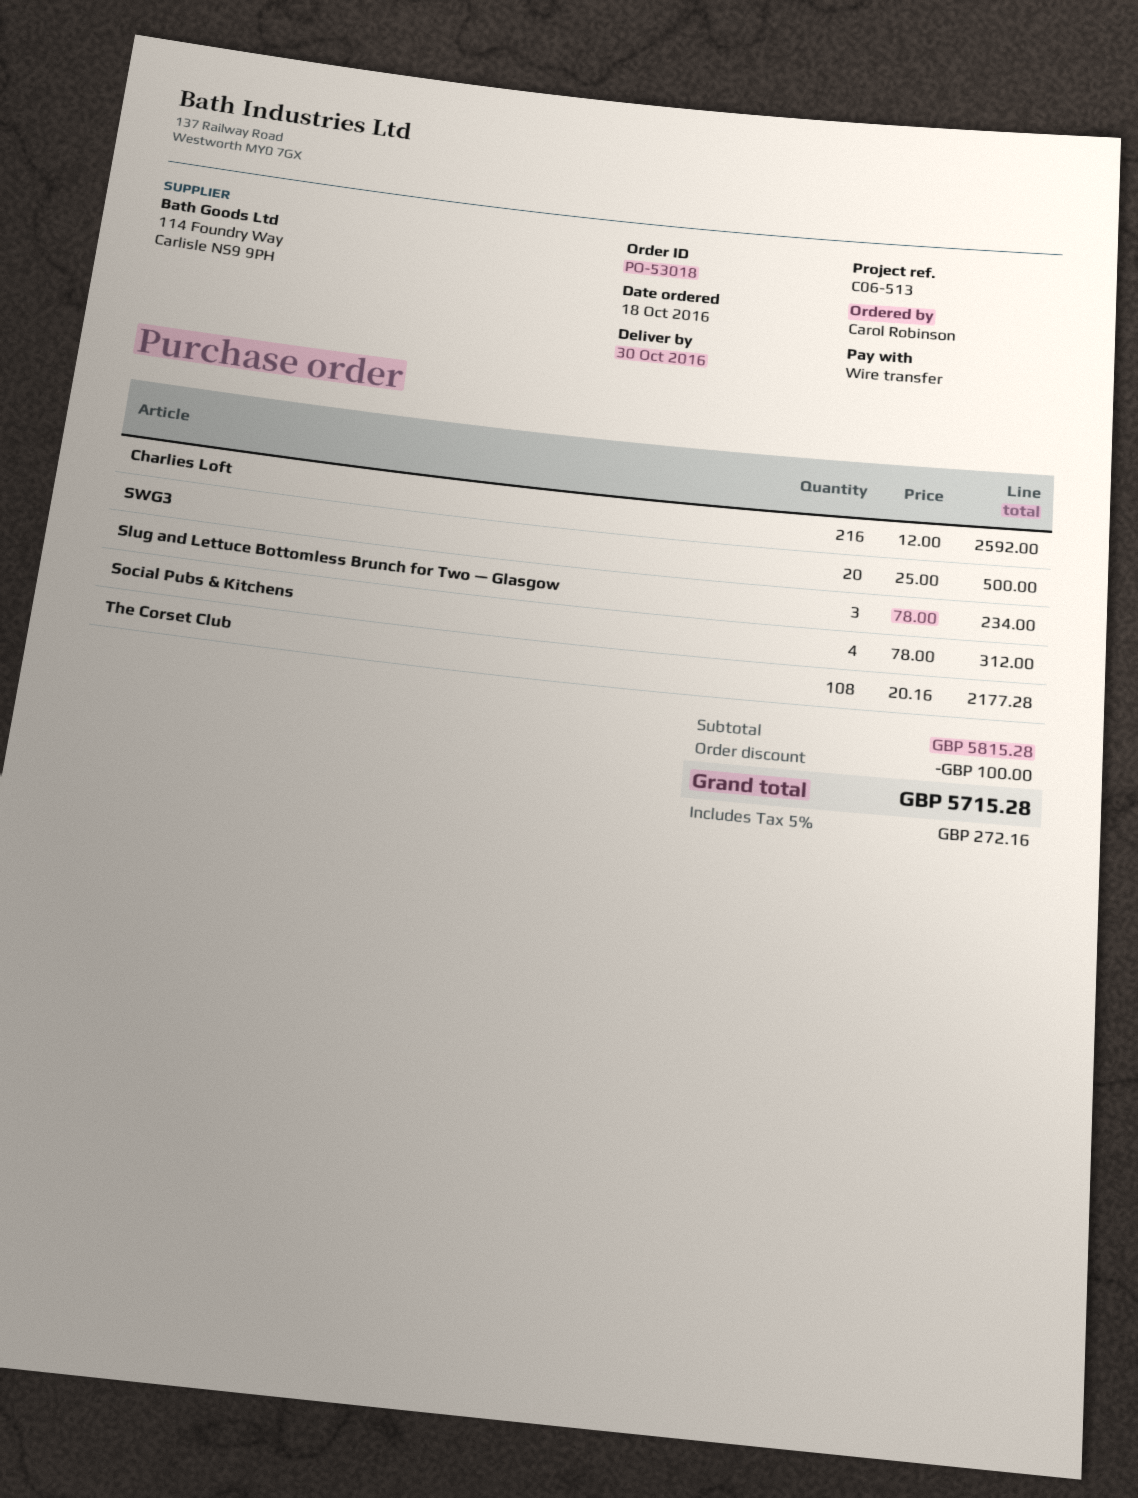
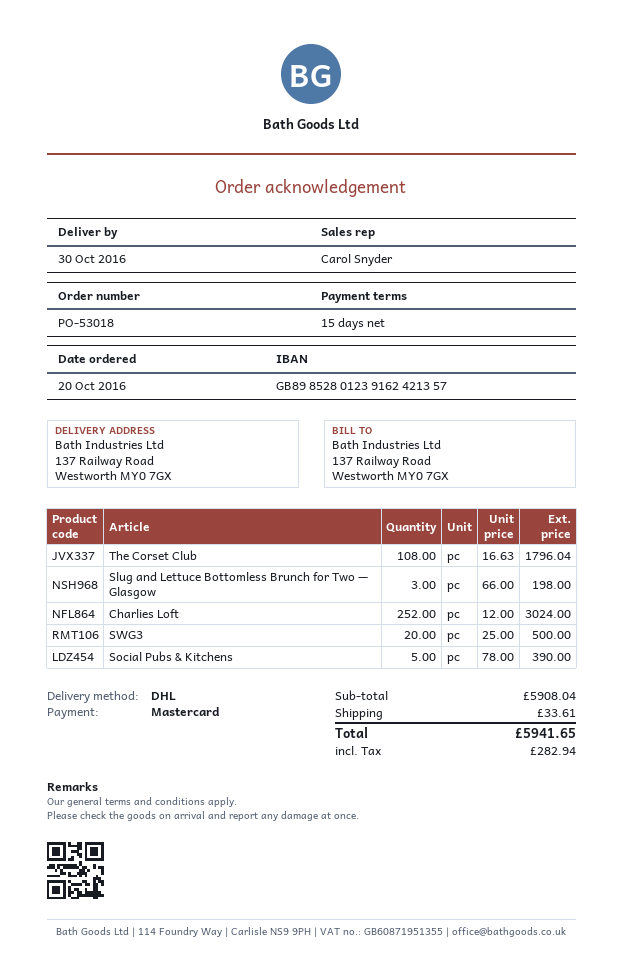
order date: 2016-10-18 -> 2016-10-20
payment method: bank transfer -> Mastercard
Charlies Loft: 216 x 12.00 = 2592.00 -> 252 x 12.00 = 3024.00
Slug and Lettuce Bottomless Brunch for Two — Glasgow: 3 x 78.00 = 234.00 -> 3 x 66.00 = 198.00
Social Pubs & Kitchens: 4 x 78.00 = 312.00 -> 5 x 78.00 = 390.00
The Corset Club: 108 x 20.16 = 2177.28 -> 108 x 16.63 = 1796.04
subtotal: 5815.28 -> 5908.04
discount: 100.00 -> none
shipping: none -> 33.61
tax: 272.16 -> 282.94
total: 5715.28 -> 5941.65

